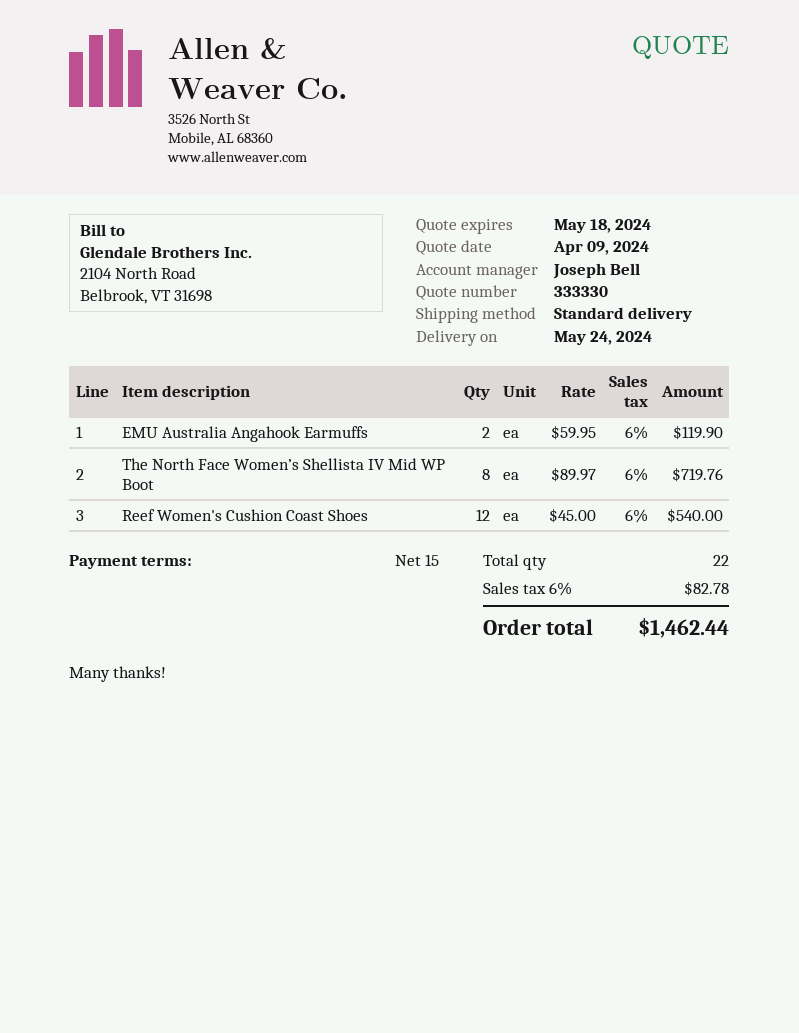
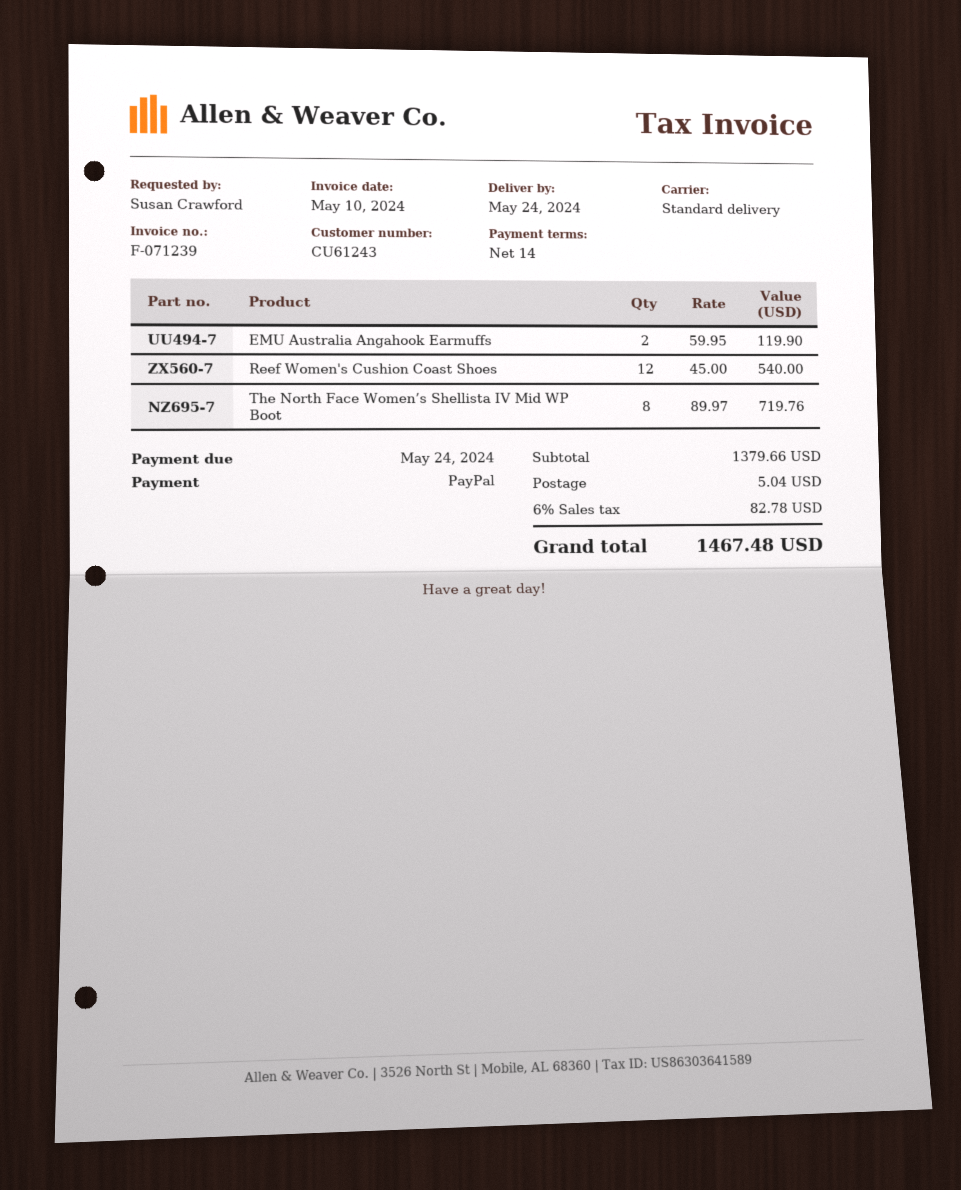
payment terms: 15 days -> 14 days
shipping: none -> 5.04
total: 1462.44 -> 1467.48

